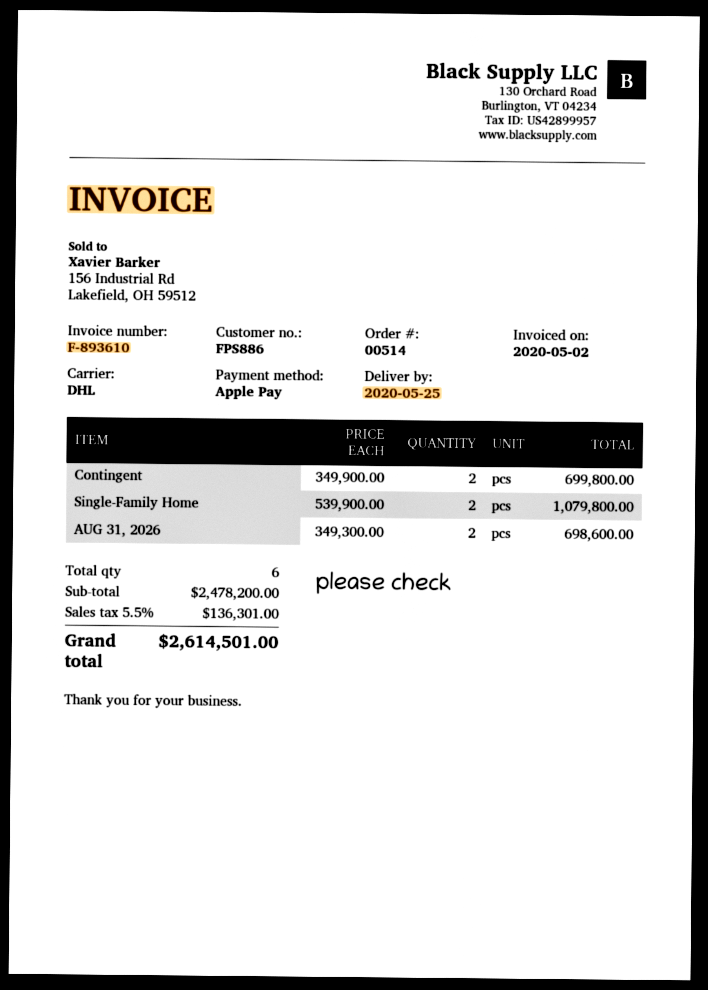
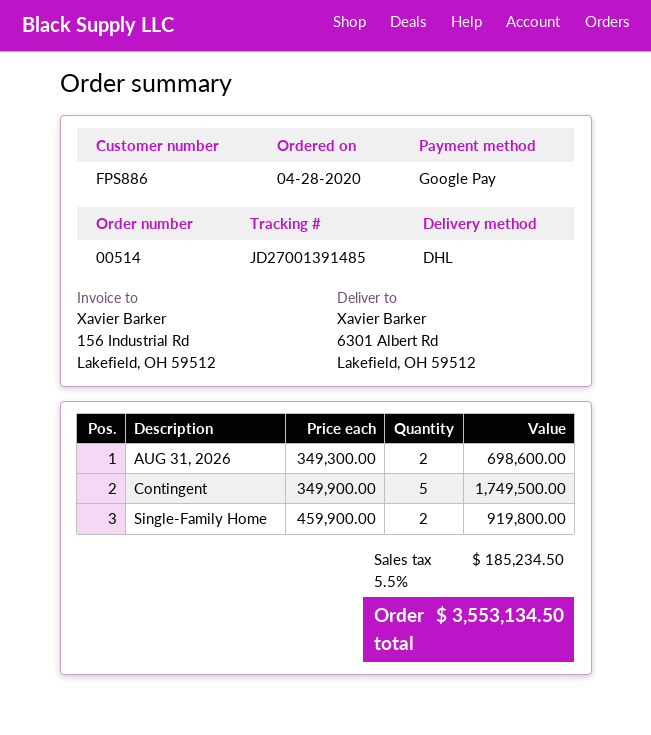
payment method: Apple Pay -> Google Pay
Contingent: 2 x 349900.00 = 699800.00 -> 5 x 349900.00 = 1749500.00
Single-Family Home: 2 x 539900.00 = 1079800.00 -> 2 x 459900.00 = 919800.00
tax: 5.5% = 136301.00 -> 5.5% = 185234.50
total: 2614501.00 -> 3553134.50

